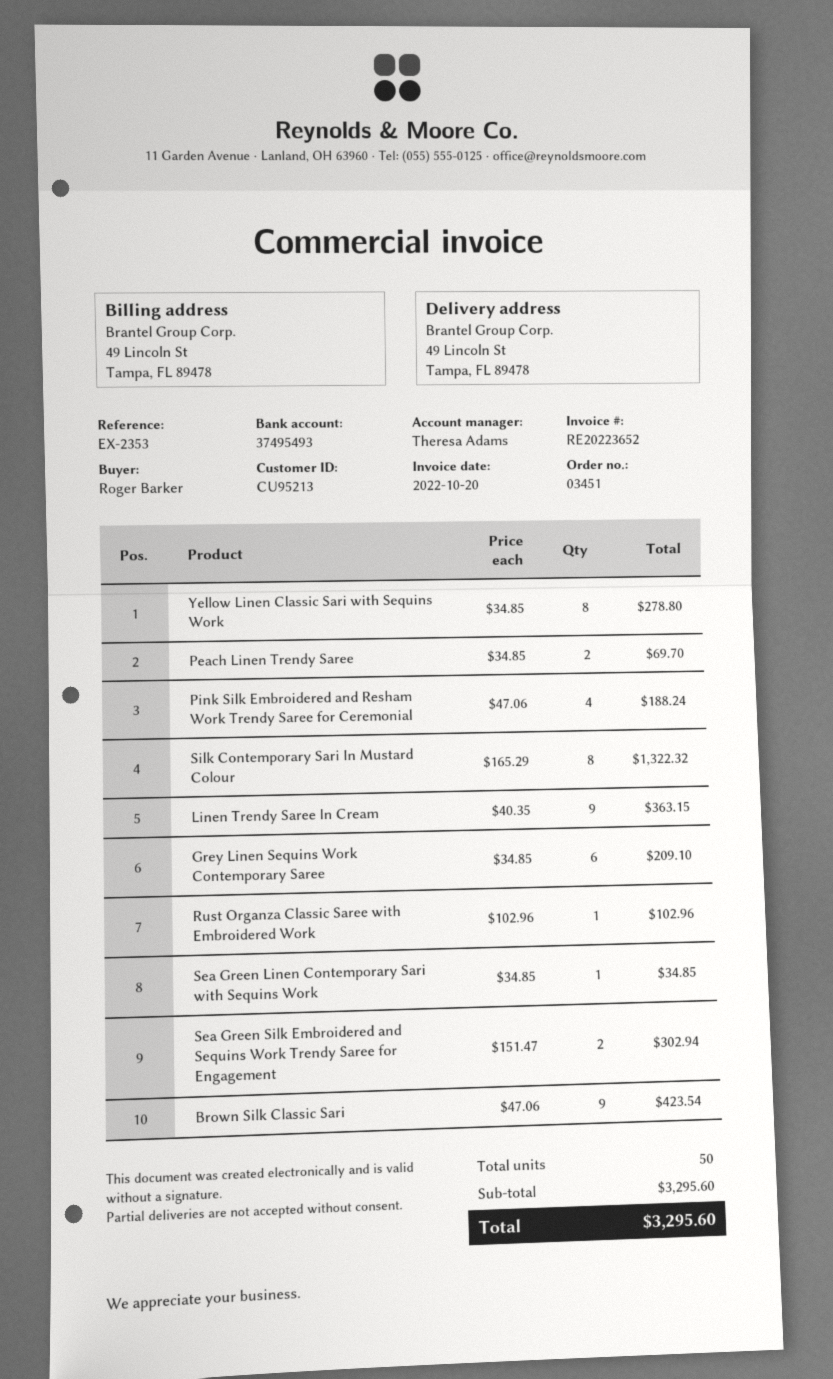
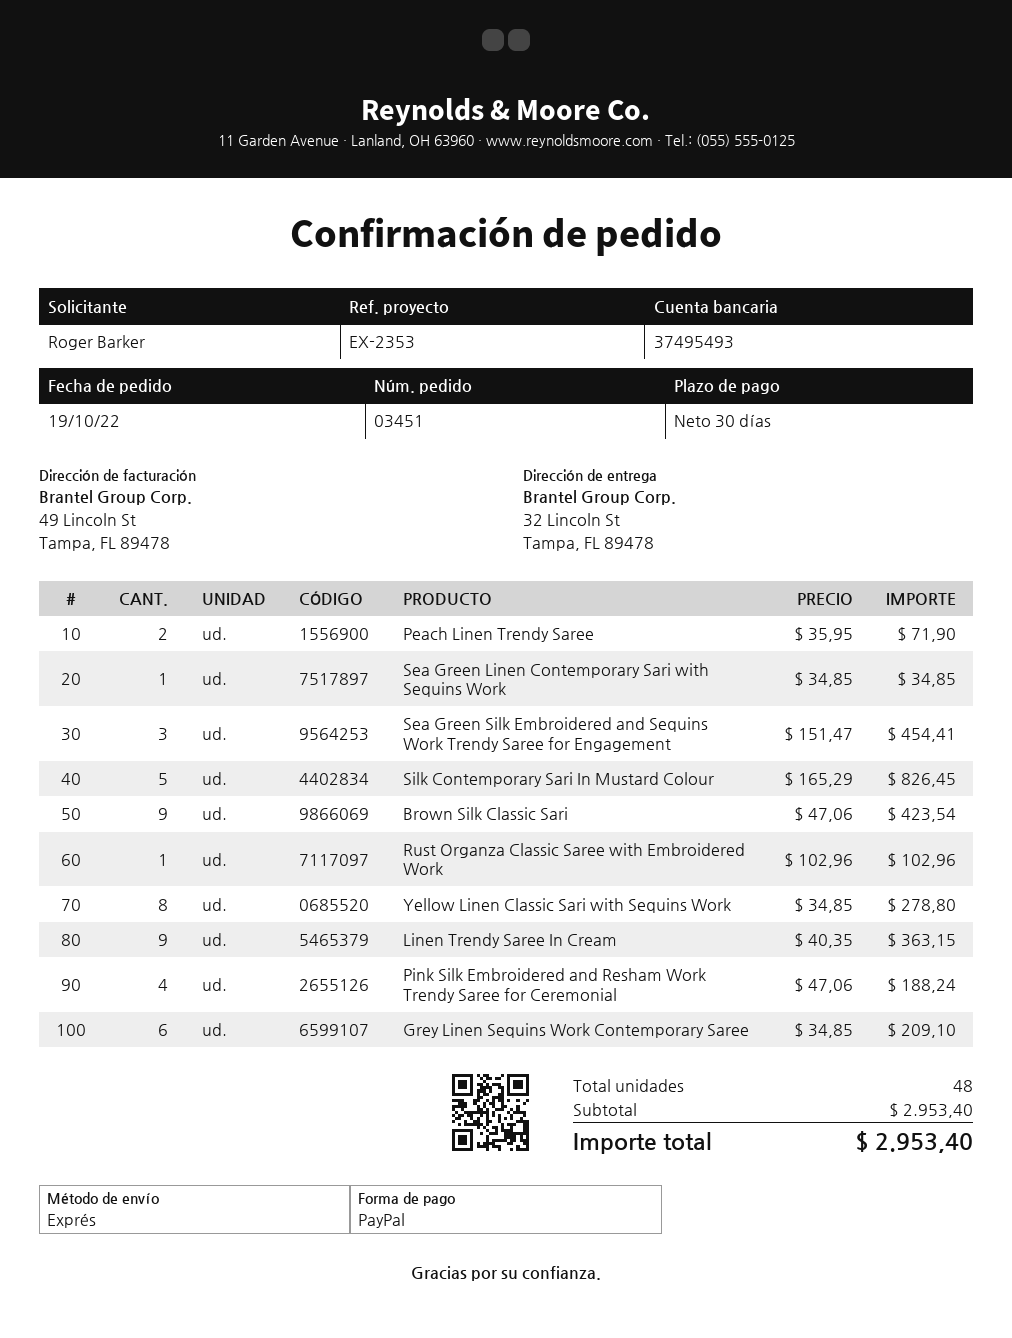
ship to: 49 Lincoln St, Tampa, FL 89478 -> 32 Lincoln St, Tampa, FL 89478
Peach Linen Trendy Saree: 2 x 34.85 = 69.70 -> 2 x 35.95 = 71.90
Silk Contemporary Sari In Mustard Colour: 8 x 165.29 = 1322.32 -> 5 x 165.29 = 826.45
Sea Green Silk Embroidered and Sequins Work Trendy Saree for Engagement: 2 x 151.47 = 302.94 -> 3 x 151.47 = 454.41
total quantity: 50 -> 48
subtotal: 3295.60 -> 2953.40
total: 3295.60 -> 2953.40

